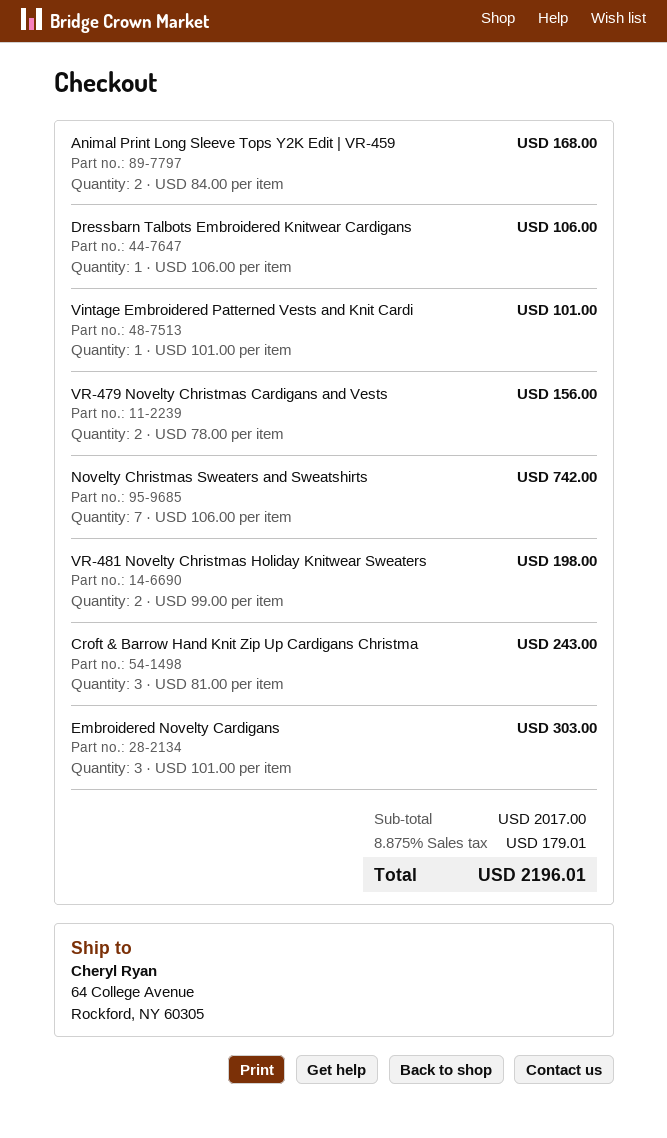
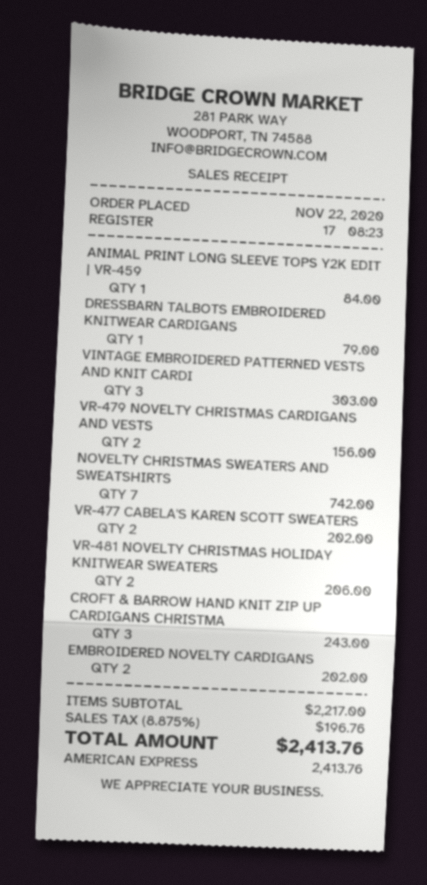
Animal Print Long Sleeve Tops Y2K Edit | VR-459: 2 for 168.00 -> 1 for 84.00
Dressbarn Talbots Embroidered Knitwear Cardigans: 1 for 106.00 -> 1 for 79.00
Vintage Embroidered Patterned Vests and Knit Cardi: 1 for 101.00 -> 3 for 303.00
VR-481 Novelty Christmas Holiday Knitwear Sweaters: 2 for 198.00 -> 2 for 206.00
Embroidered Novelty Cardigans: 3 for 303.00 -> 2 for 202.00
VR-477 CABELA'S KAREN SCOTT SWEATERS: none -> 2 for 202.00
subtotal: 2017.00 -> 2217.00
tax: 8.875% = 179.01 -> 8.875% = 196.76
total: 2196.01 -> 2413.76

